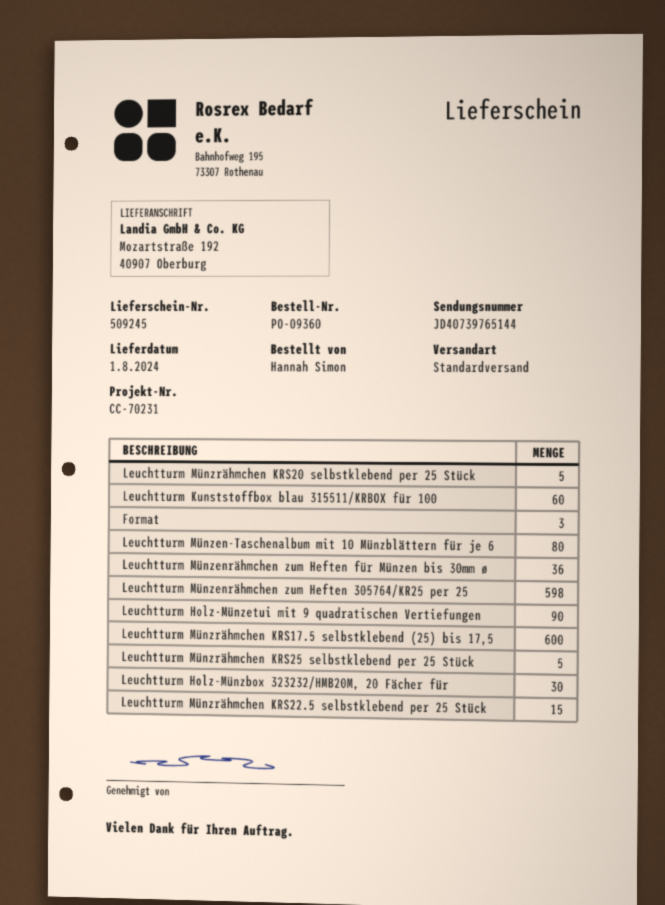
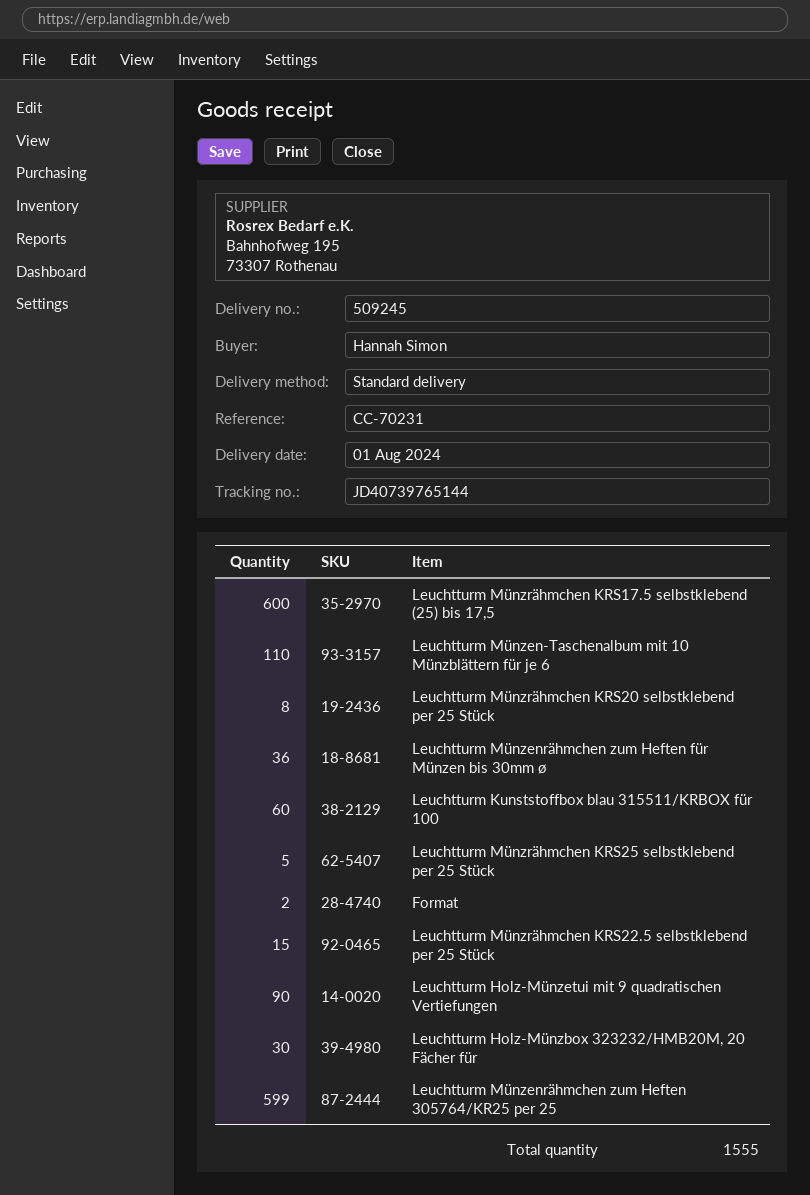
Leuchtturm Münzrähmchen KRS20 selbstklebend per 25 Stück: 5 -> 8
Format: 3 -> 2
Leuchtturm Münzen-Taschenalbum mit 10 Münzblättern für je 6: 80 -> 110
Leuchtturm Münzenrähmchen zum Heften 305764/KR25 per 25: 598 -> 599

